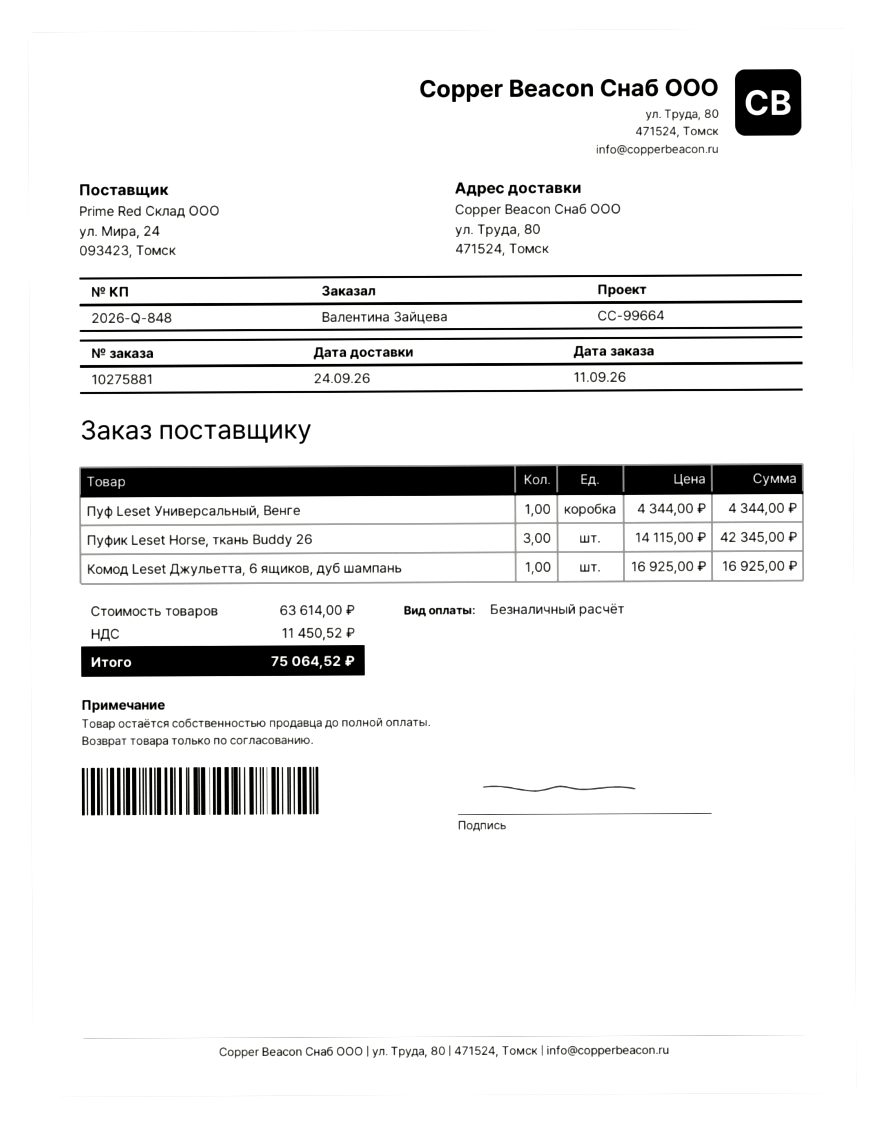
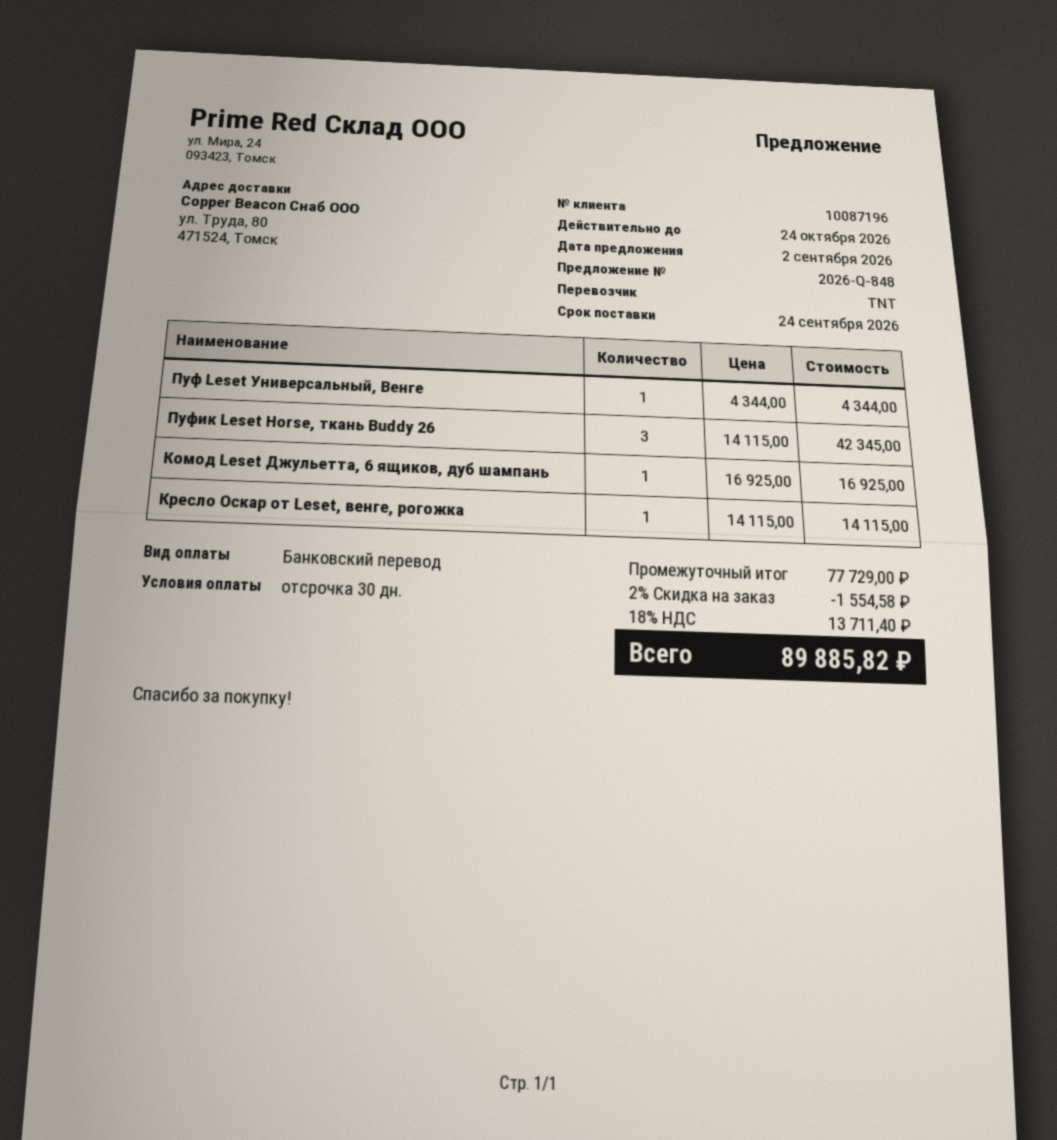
Кресло Оскар от Leset, венге, рогожка: none -> 1 x 14115.00 = 14115.00
subtotal: 63614.00 -> 77729.00
discount: none -> 2% = 1554.58
tax: 11450.52 -> 13711.40
total: 75064.52 -> 89885.82

